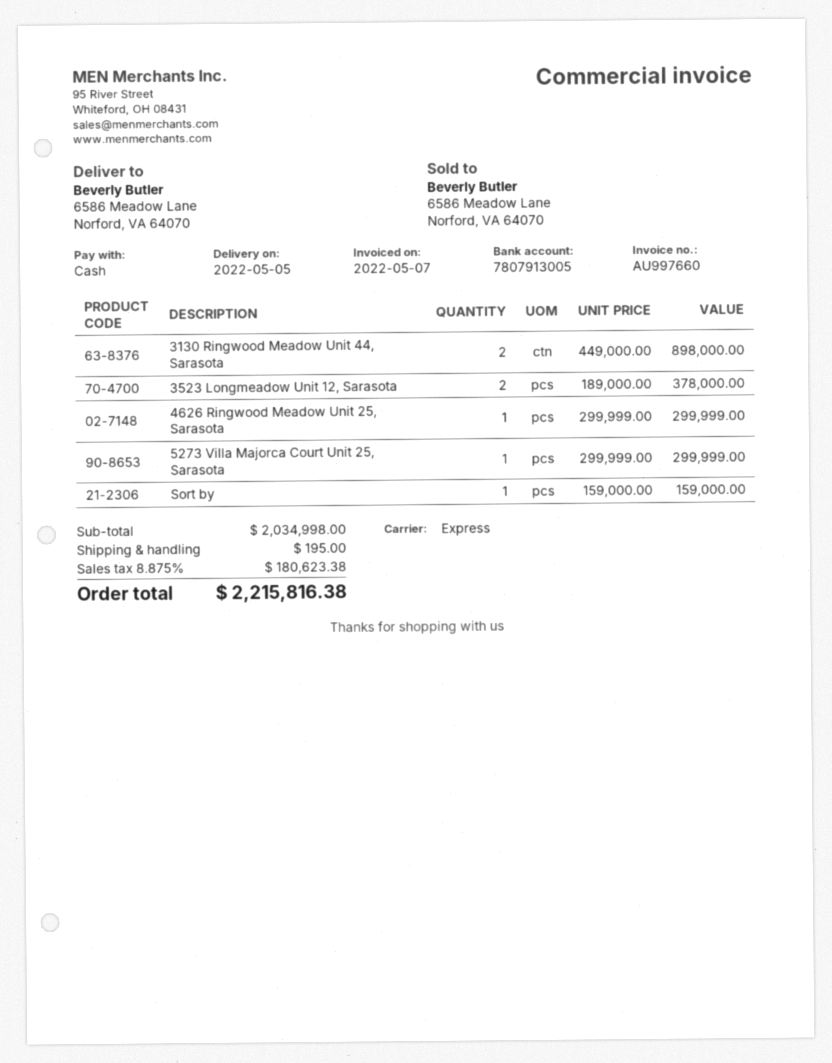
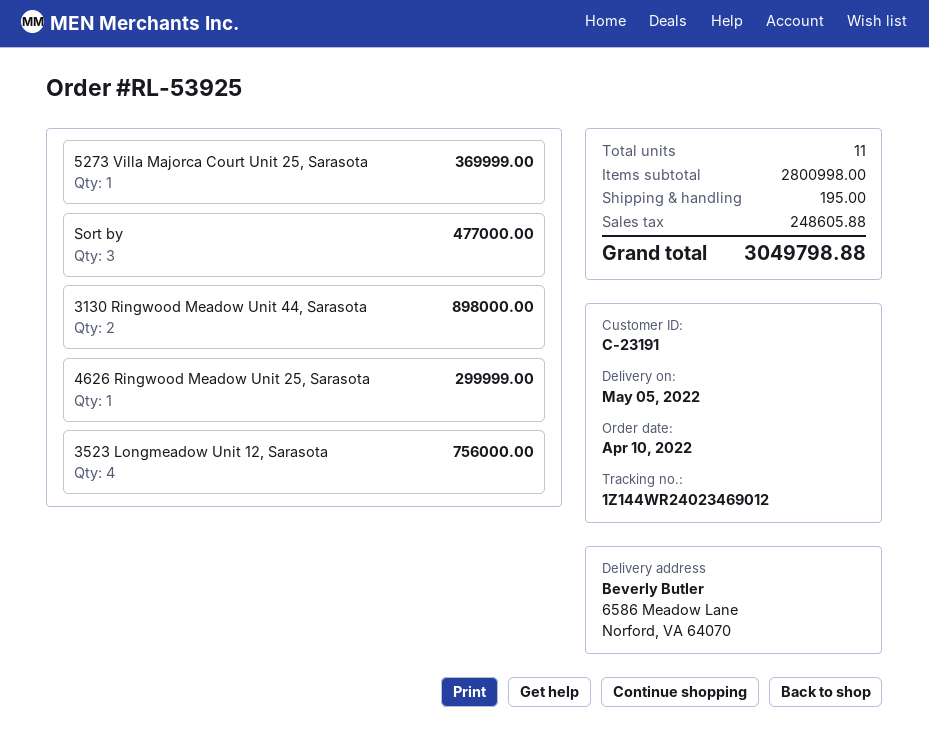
3523 Longmeadow Unit 12, Sarasota: 2 for 378000.00 -> 4 for 756000.00
5273 Villa Majorca Court Unit 25, Sarasota: 1 for 299999.00 -> 1 for 369999.00
Sort by: 1 for 159000.00 -> 3 for 477000.00
subtotal: 2034998.00 -> 2800998.00
tax: 180623.38 -> 248605.88
total: 2215816.38 -> 3049798.88

